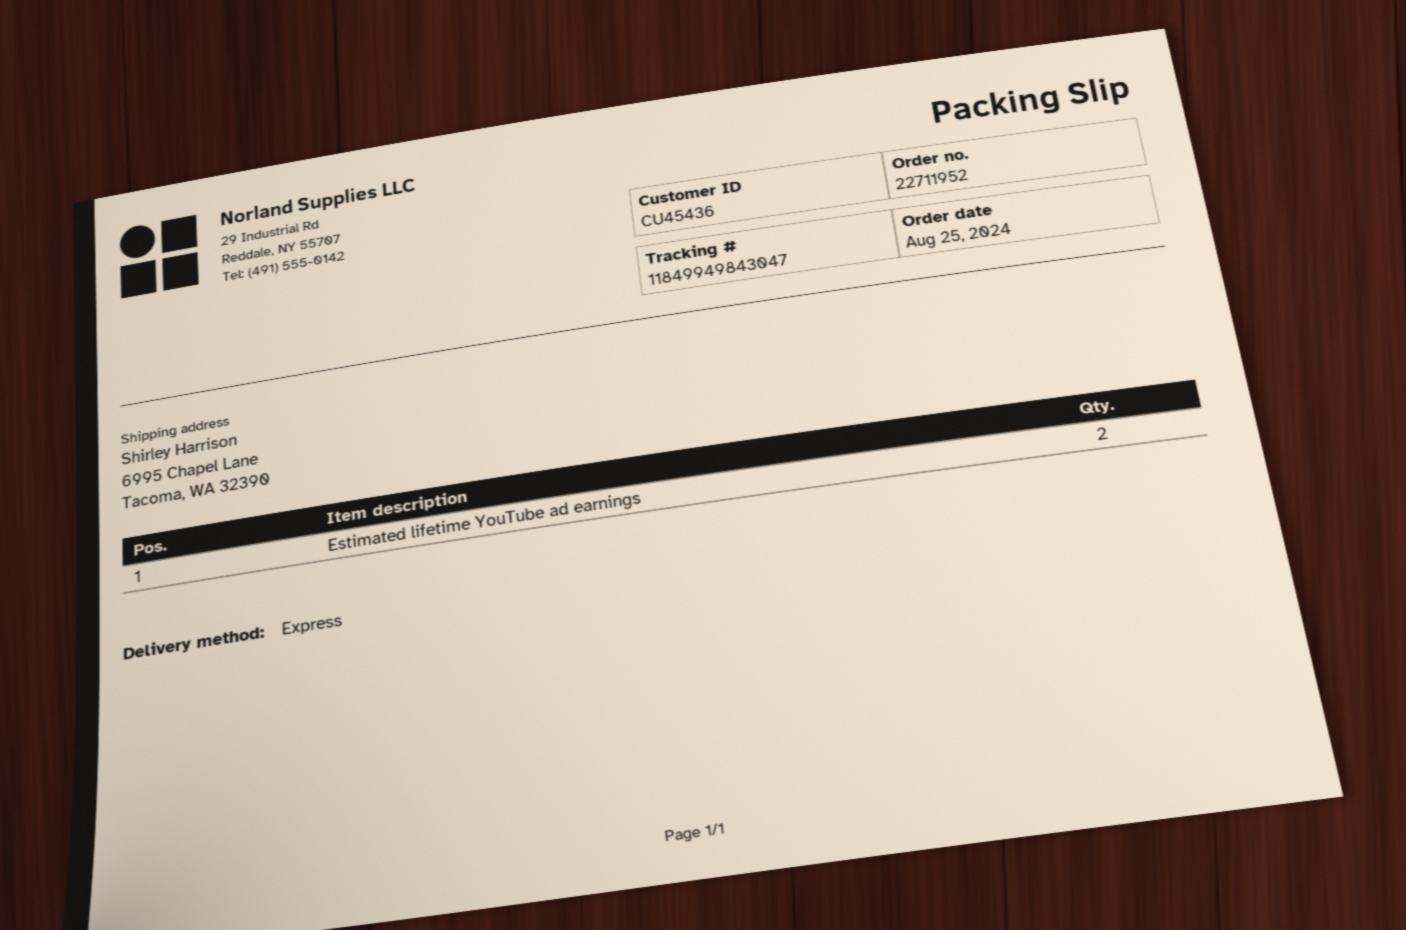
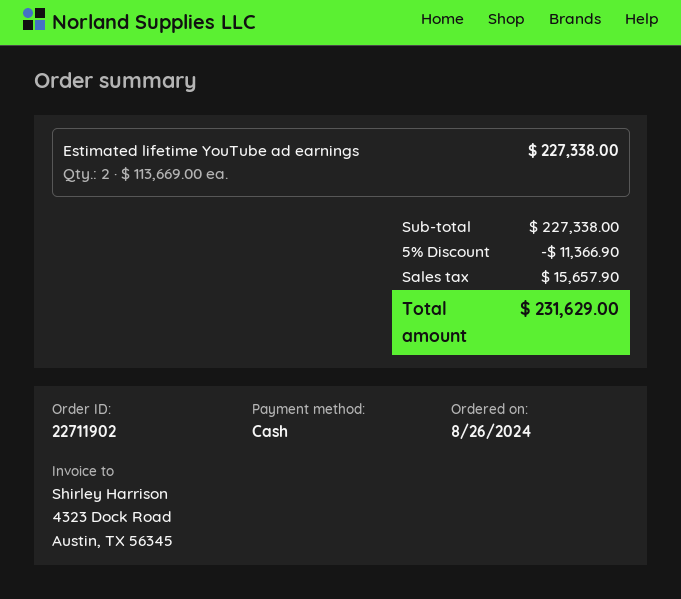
order number: 22711952 -> 22711902
order date: 2024-08-25 -> 2024-08-26

